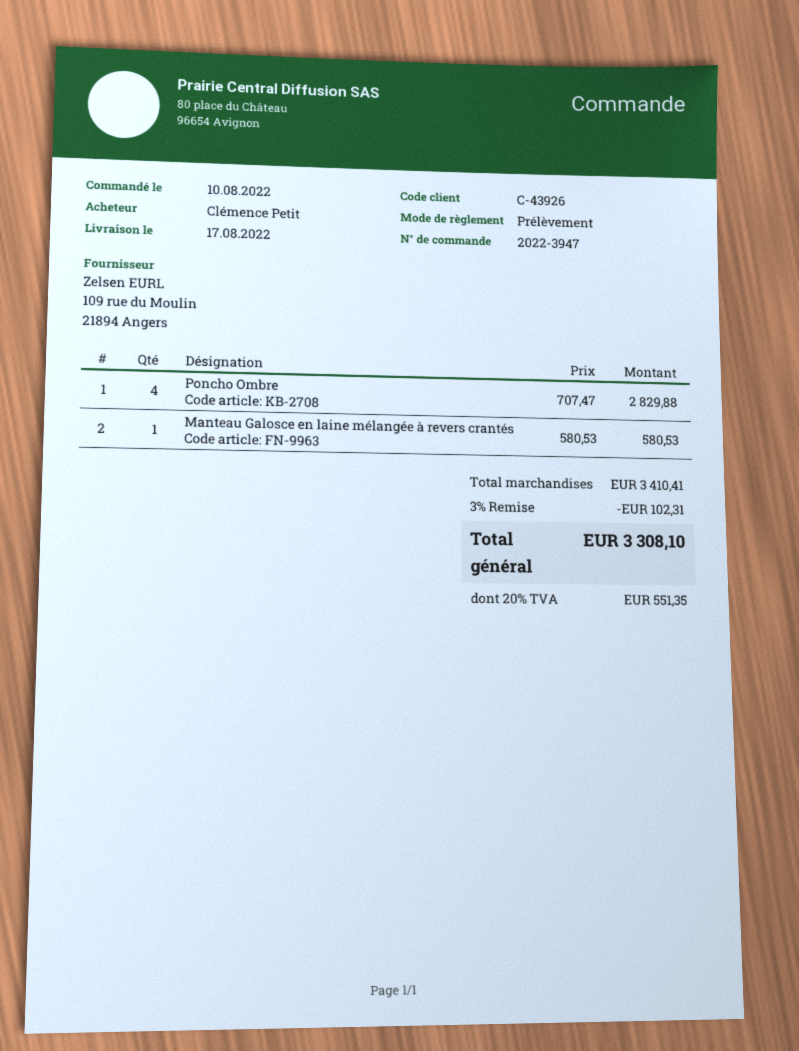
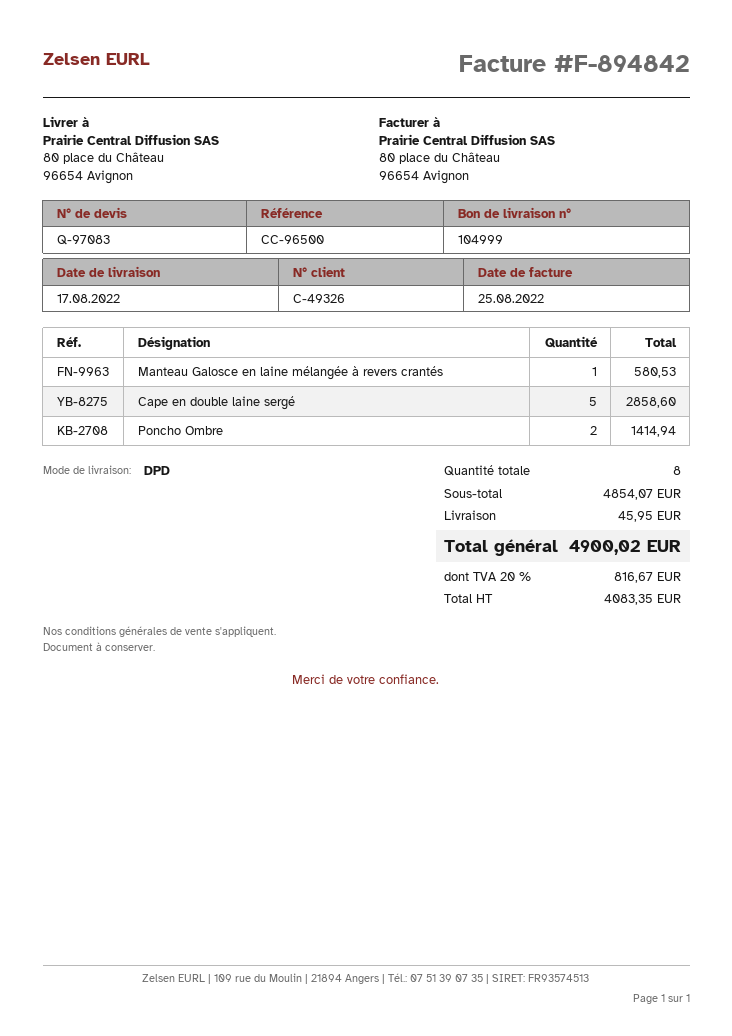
customer number: C-43926 -> C-49326
Poncho Ombre: 4 for 2829.88 -> 2 for 1414.94
Cape en double laine sergé: none -> 5 for 2858.60
subtotal: 3410.41 -> 4854.07
discount: 3% = 102.31 -> none
shipping: none -> 45.95
tax: 20% = 551.35 -> 20% = 816.67
total: 3308.10 -> 4900.02

